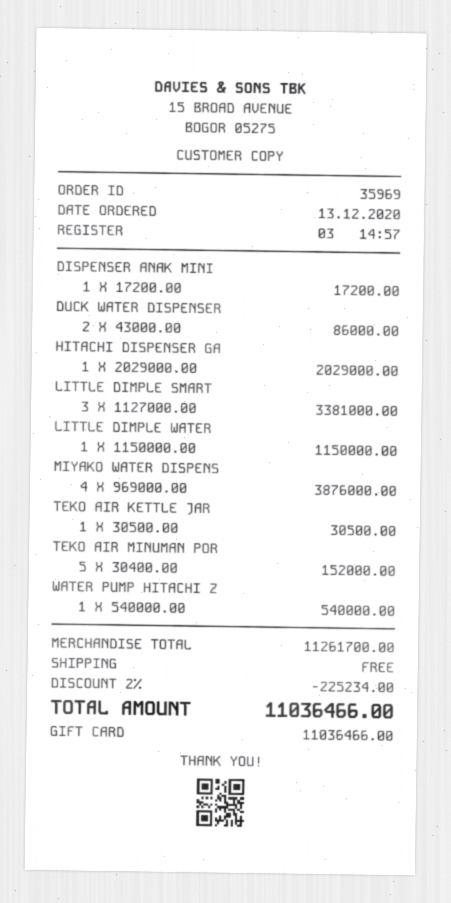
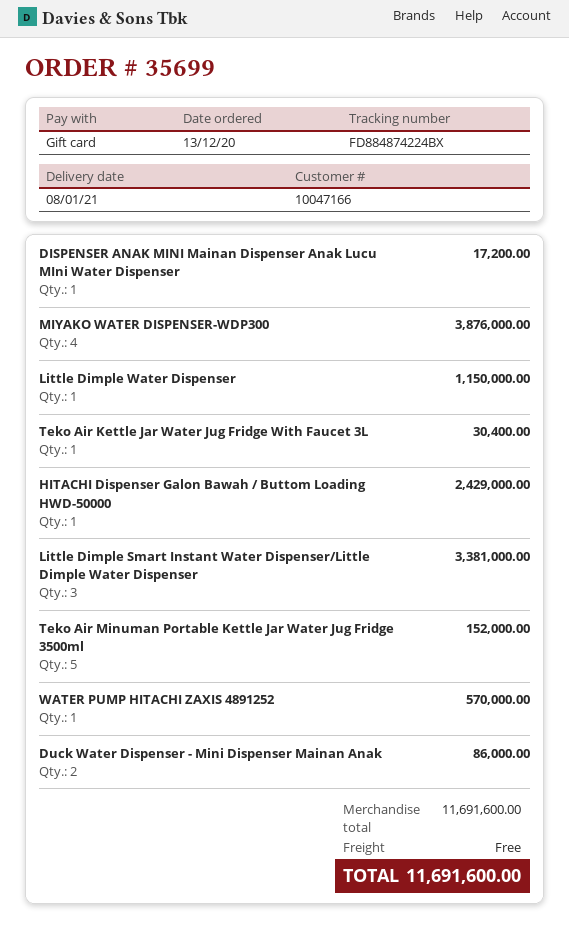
order number: 35969 -> 35699
HITACHI DISPENSER GA: 1 for 2029000.00 -> 1 for 2429000.00
TEKO AIR KETTLE JAR: 1 for 30500.00 -> 1 for 30400.00
WATER PUMP HITACHI Z: 1 for 540000.00 -> 1 for 570000.00
subtotal: 11261700.00 -> 11691600.00
discount: 2% = 225234.00 -> none
total: 11036466.00 -> 11691600.00

